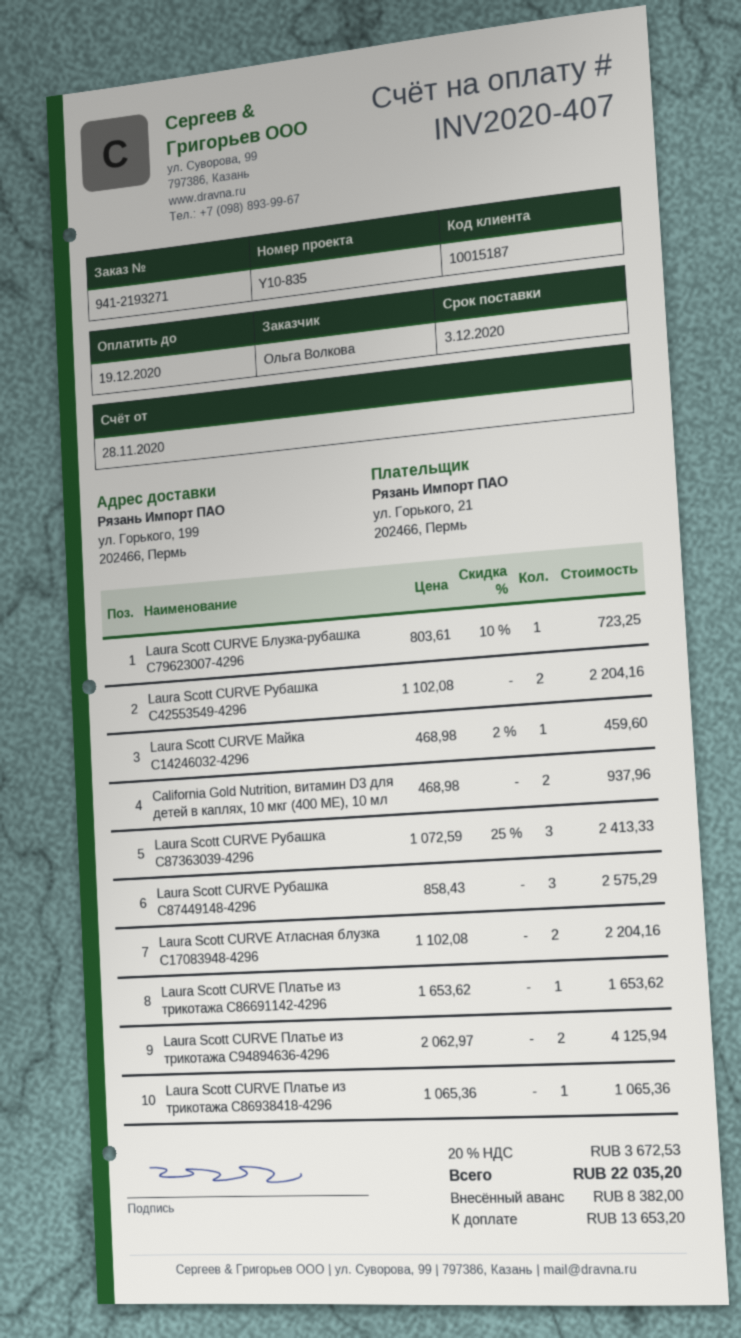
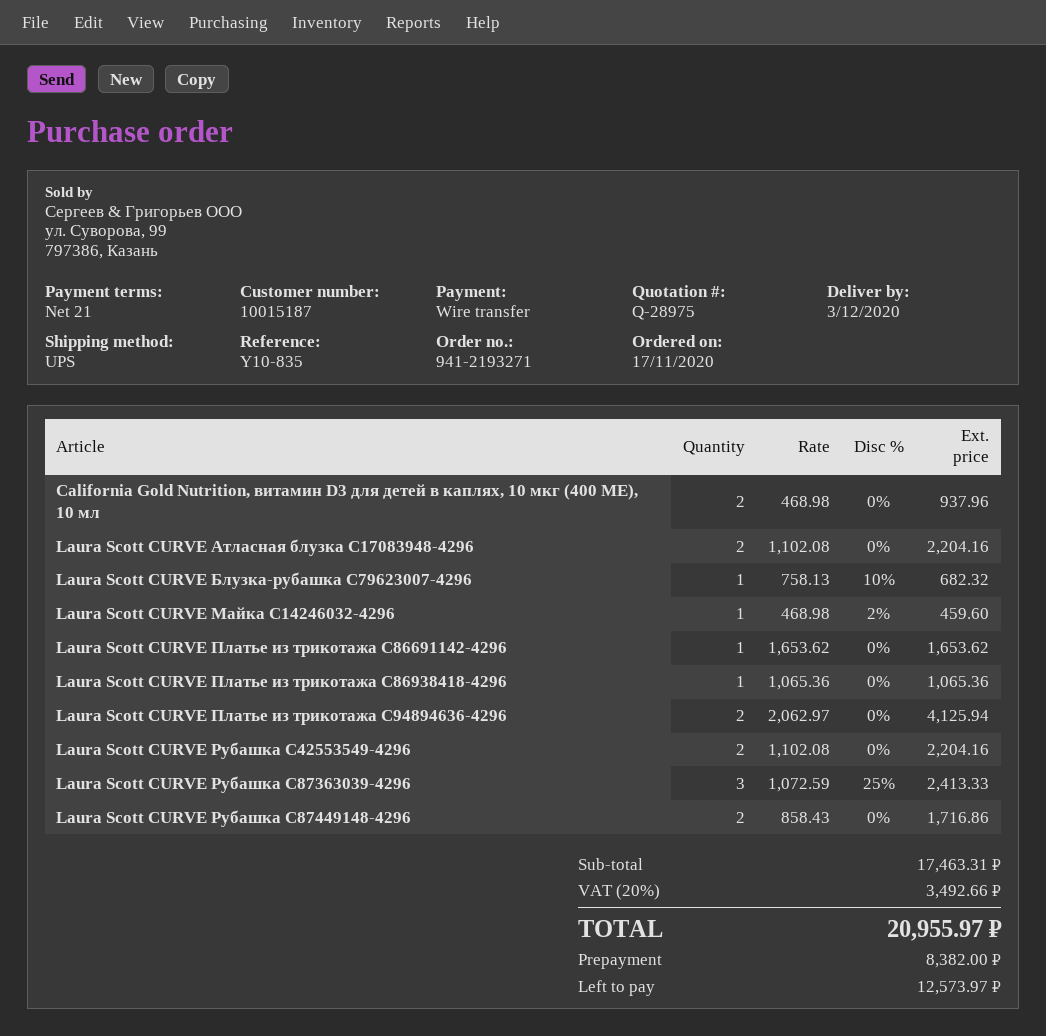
Laura Scott CURVE Блузка-рубашка C79623007-4296: 1 x 803.61 - 10% = 723.25 -> 1 x 758.13 - 10% = 682.32
Laura Scott CURVE Рубашка C87449148-4296: 3 x 858.43 = 2575.29 -> 2 x 858.43 = 1716.86
tax: 20% = 3672.53 -> 20% = 3492.66
total: 22035.20 -> 20955.97
balance: 13653.20 -> 12573.97

